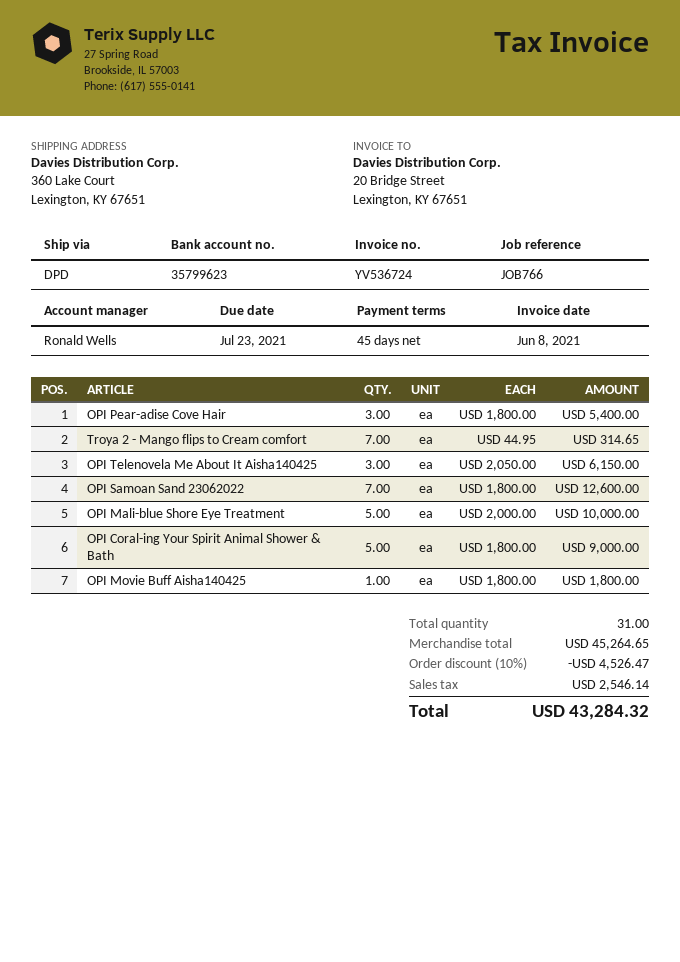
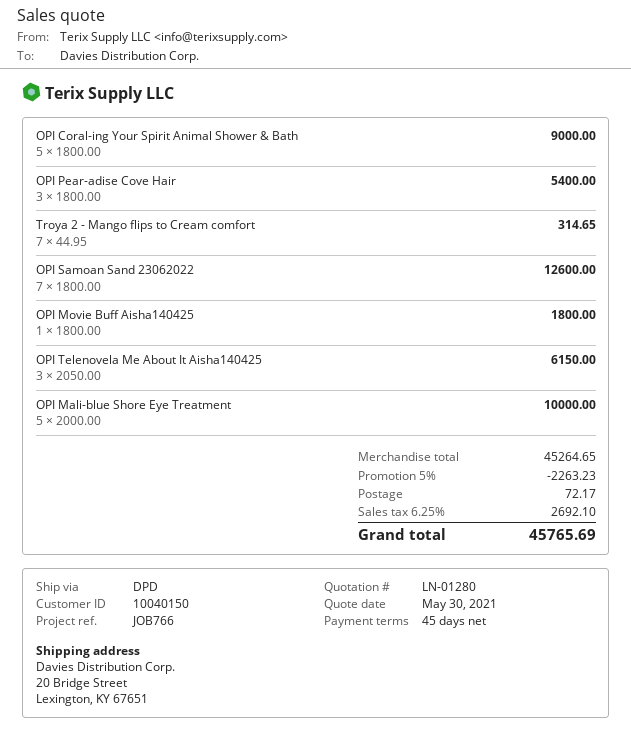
ship to: 360 Lake Court, Lexington, KY 67651 -> 20 Bridge Street, Lexington, KY 67651
discount: 10% = 4526.47 -> 5% = 2263.23
shipping: none -> 72.17
tax: 2546.14 -> 2692.10
total: 43284.32 -> 45765.69

